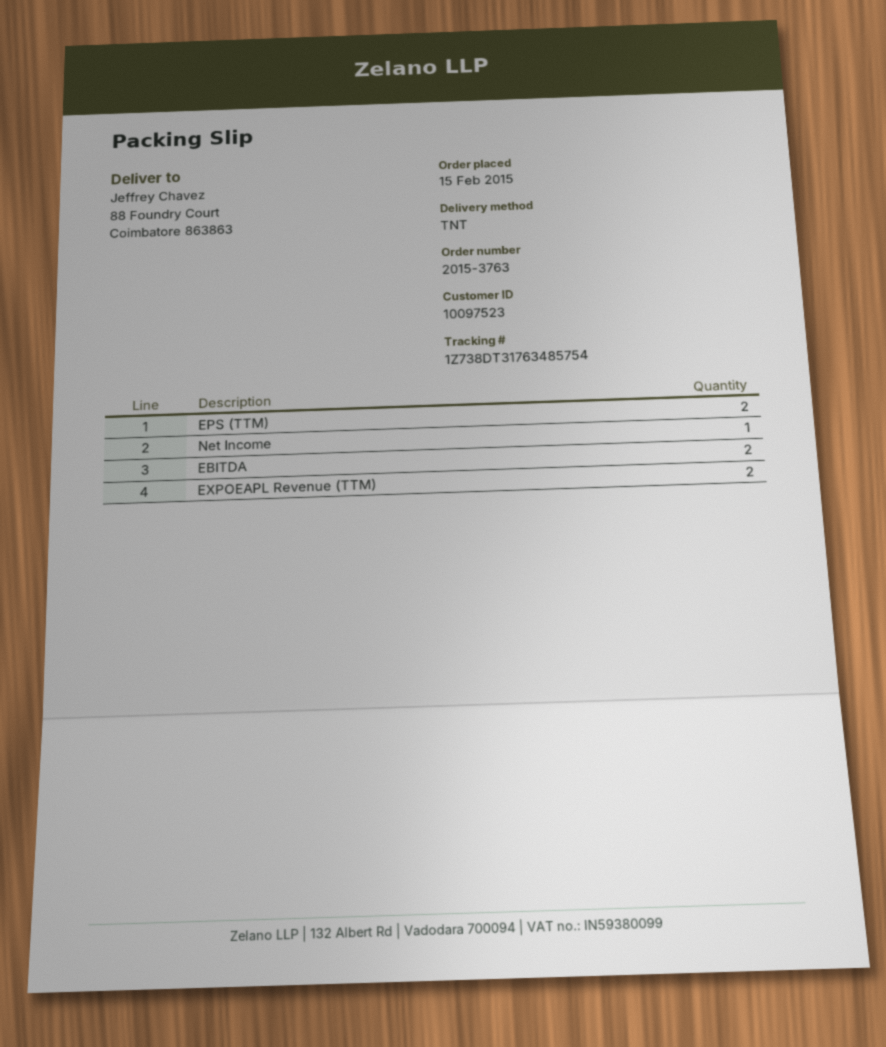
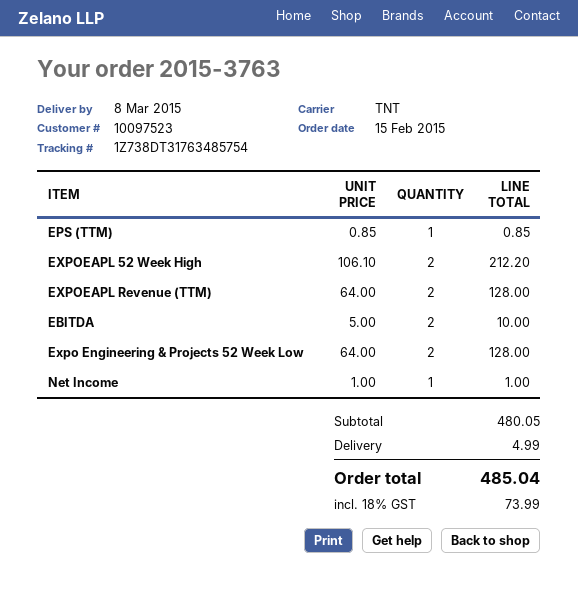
EPS (TTM): 2 -> 1
EXPOEAPL 52 Week High: none -> 2
Expo Engineering & Projects 52 Week Low: none -> 2

